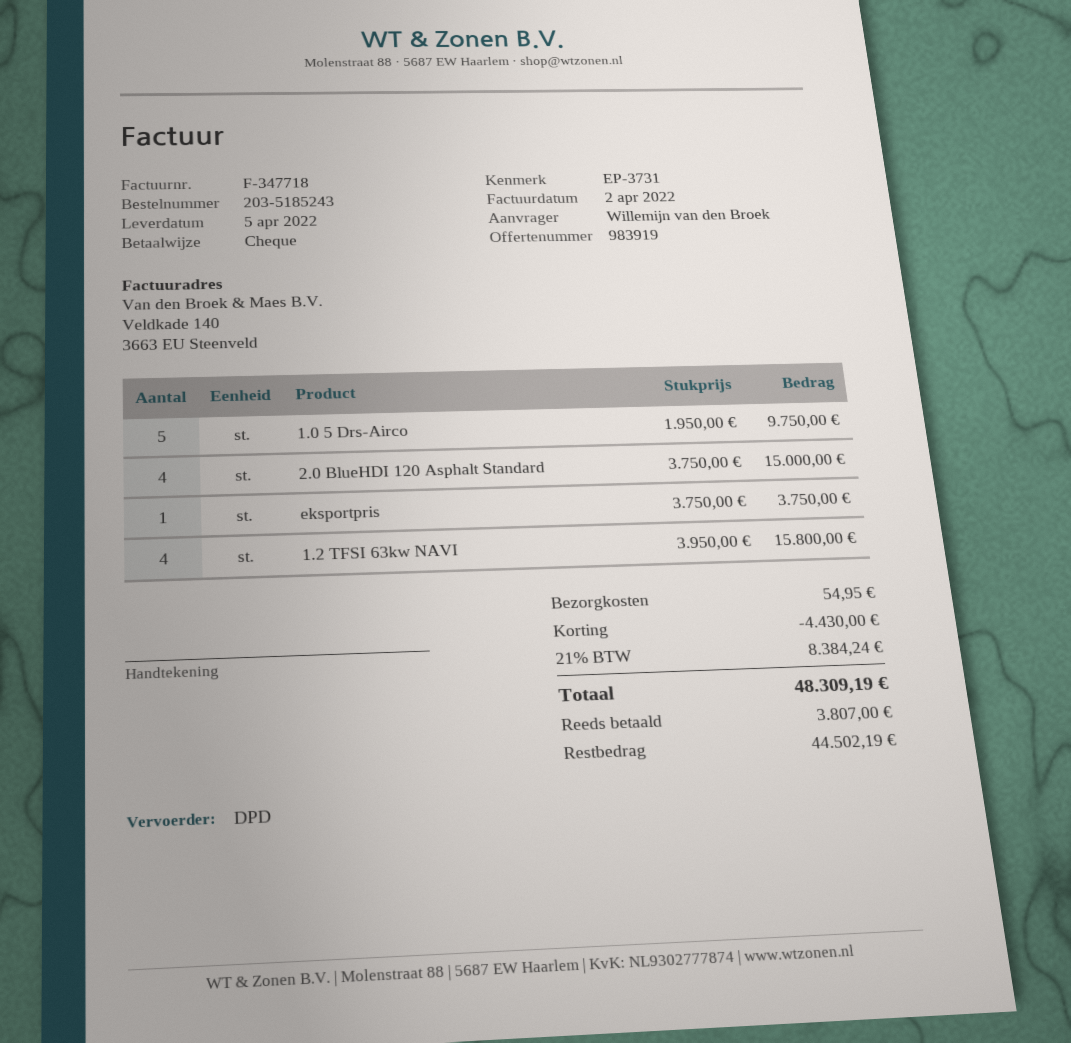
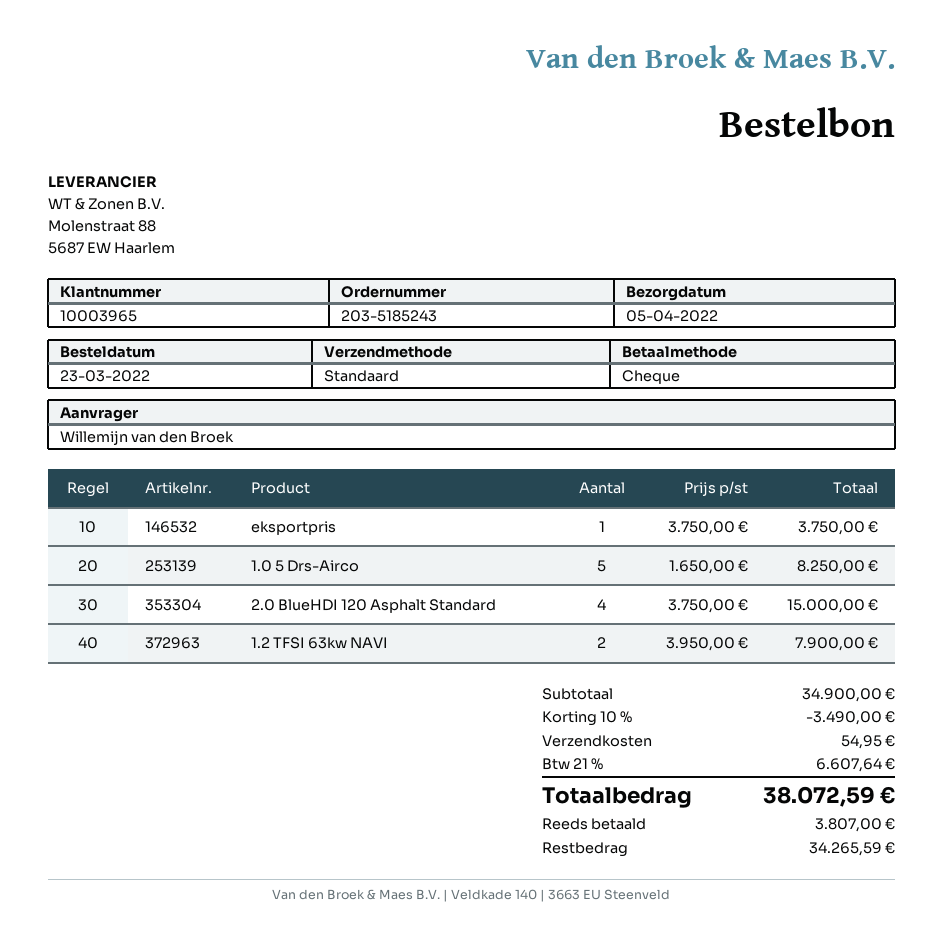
shipping method: DPD -> standard
1.0 5 Drs-Airco: 5 x 1950.00 = 9750.00 -> 5 x 1650.00 = 8250.00
1.2 TFSI 63kw NAVI: 4 x 3950.00 = 15800.00 -> 2 x 3950.00 = 7900.00
discount: 4430.00 -> 3490.00
tax: 21% = 8384.24 -> 21% = 6607.64
total: 48309.19 -> 38072.59
balance: 44502.19 -> 34265.59

